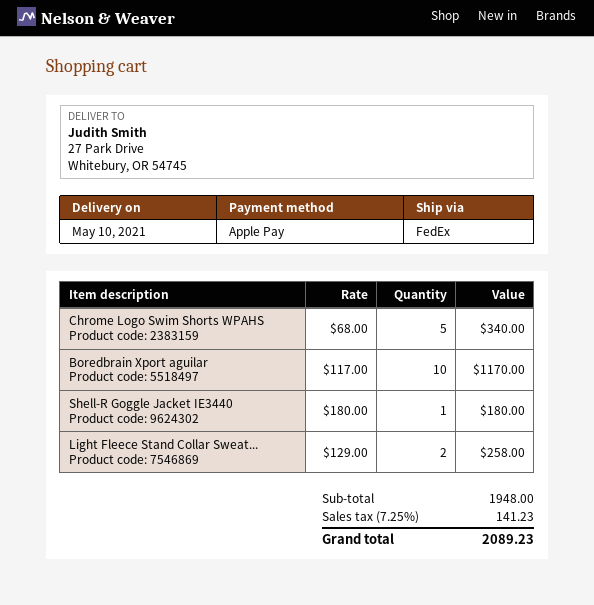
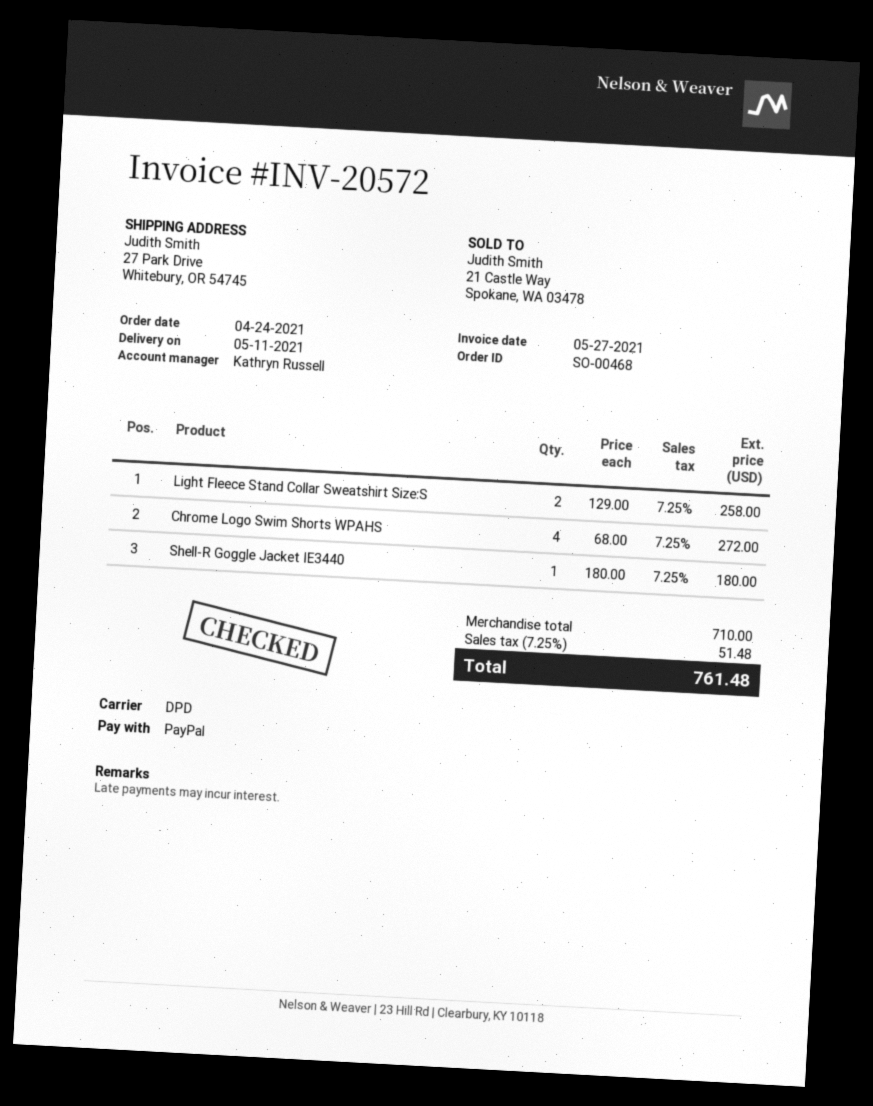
delivery date: 2021-05-10 -> 2021-05-11
payment method: Apple Pay -> PayPal
shipping method: FedEx -> DPD
Chrome Logo Swim Shorts WPAHS: 5 x 68.00 = 340.00 -> 4 x 68.00 = 272.00
Boredbrain Xport aguilar: 10 x 117.00 = 1170.00 -> none
subtotal: 1948.00 -> 710.00
tax: 7.25% = 141.23 -> 7.25% = 51.48
total: 2089.23 -> 761.48

